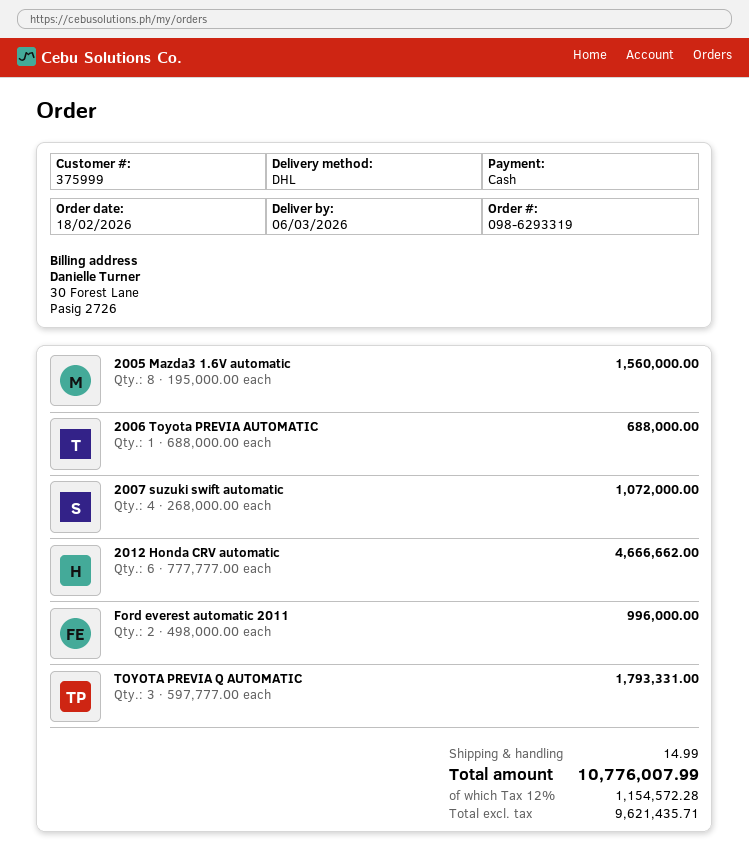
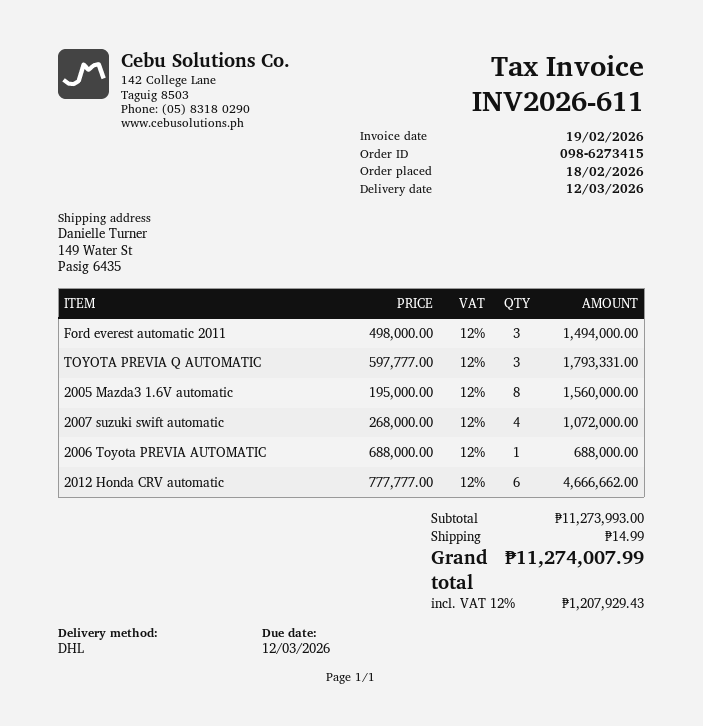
order number: 098-6293319 -> 098-6273415
delivery date: 2026-03-06 -> 2026-03-12
Ford everest automatic 2011: 2 x 498000.00 = 996000.00 -> 3 x 498000.00 = 1494000.00
tax: 12% = 1154572.28 -> 12% = 1207929.43
total: 10776007.99 -> 11274007.99

